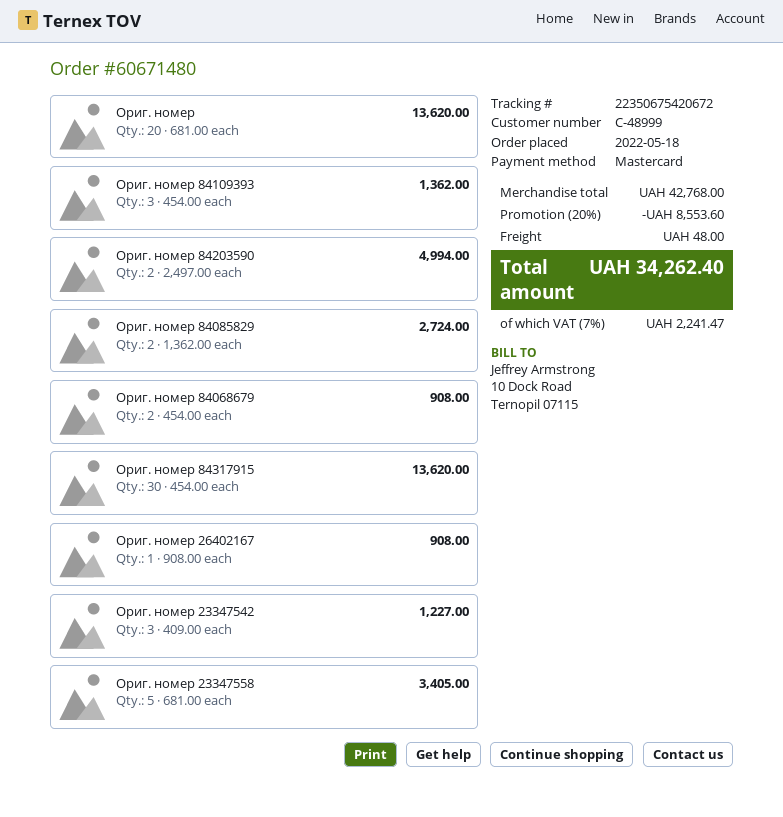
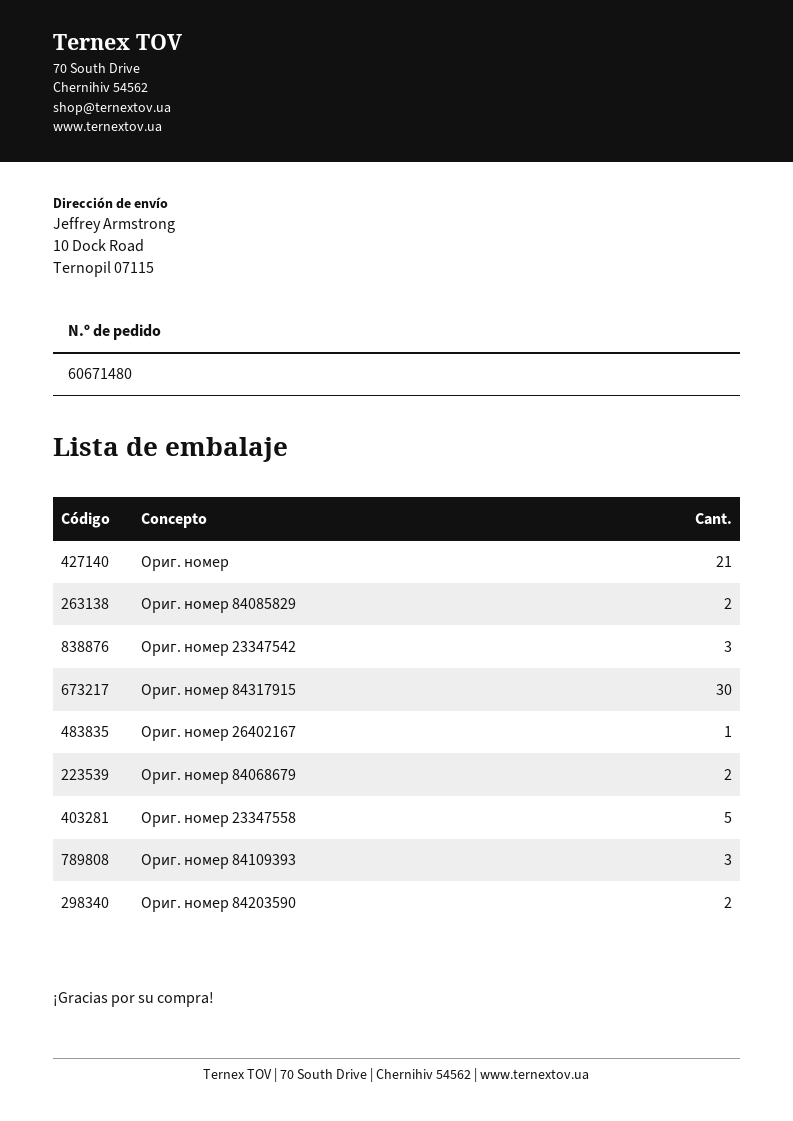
Ориг. номер: 20 -> 21

